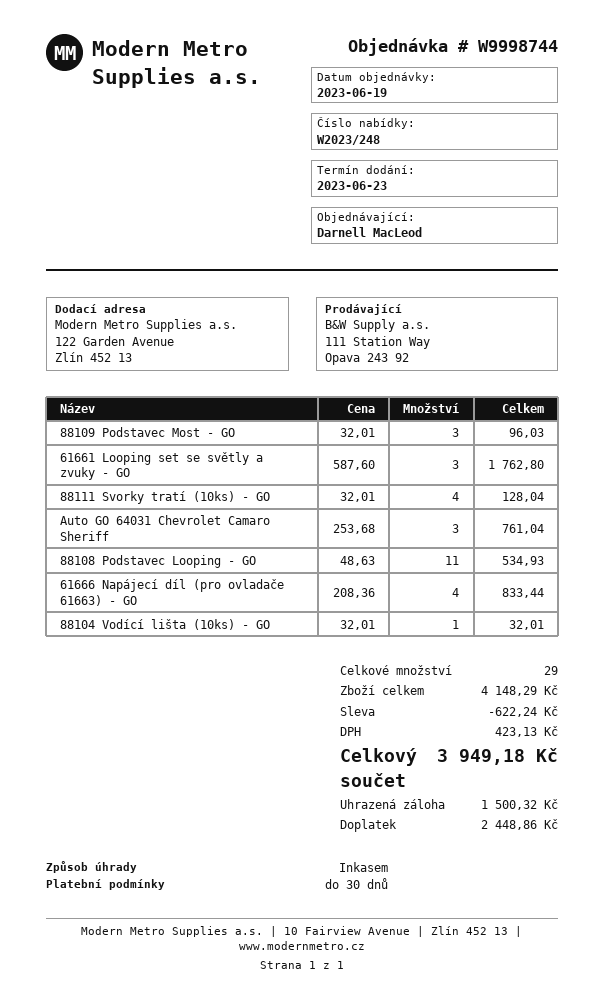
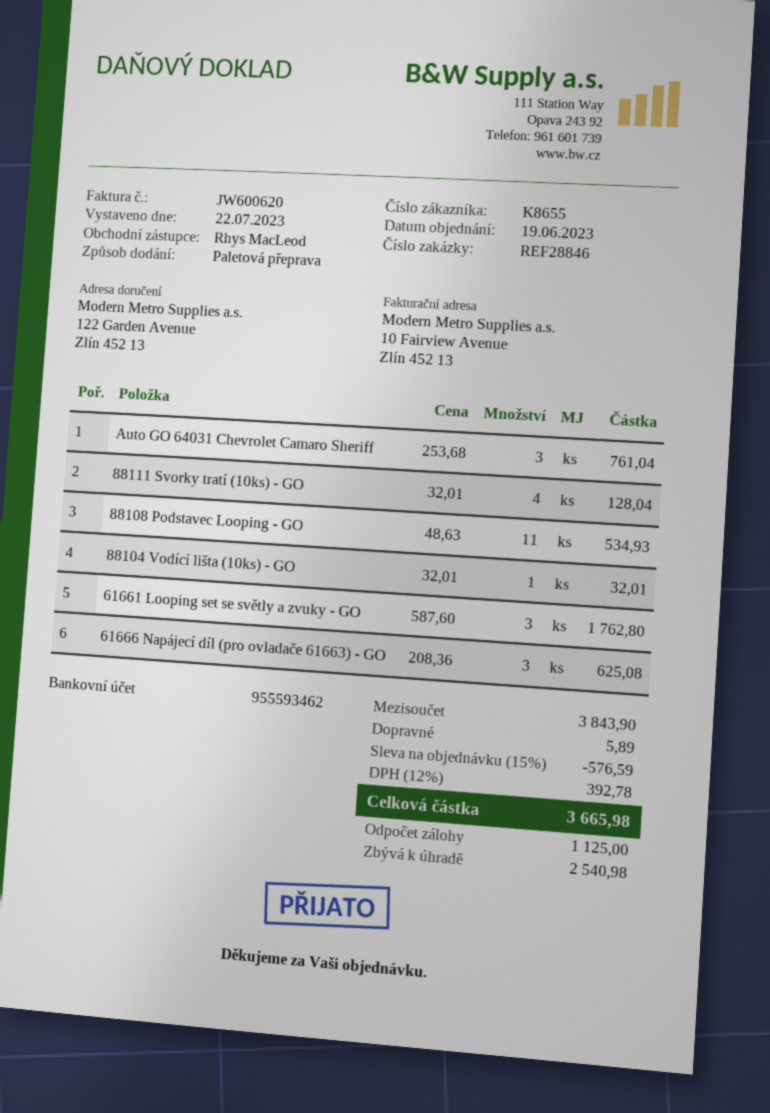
88109 Podstavec Most - GO: 3 x 32.01 = 96.03 -> none
61666 Napájecí díl (pro ovladače 61663) - GO: 4 x 208.36 = 833.44 -> 3 x 208.36 = 625.08
subtotal: 4148.29 -> 3843.90
discount: 622.24 -> 576.59
shipping: none -> 5.89
tax: 423.13 -> 392.78
total: 3949.18 -> 3665.98
deposit: 1500.32 -> 1125.00
balance: 2448.86 -> 2540.98

